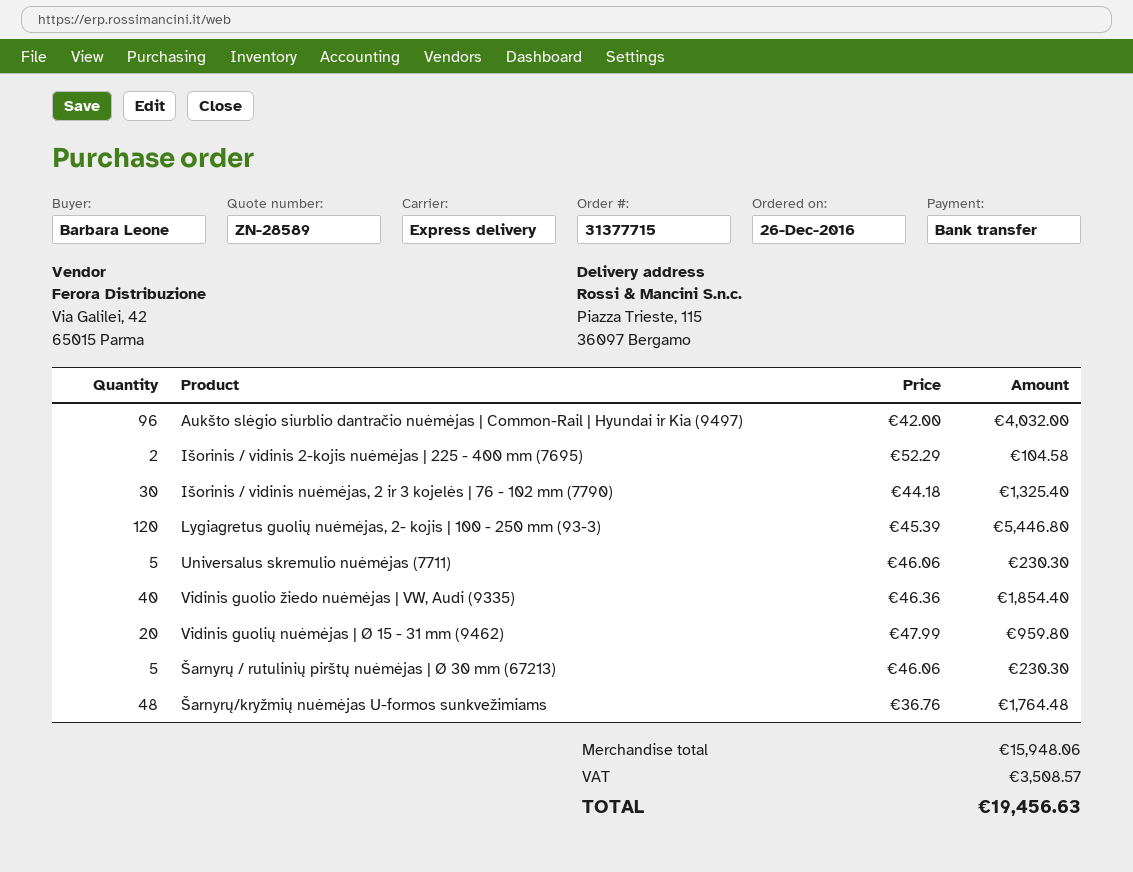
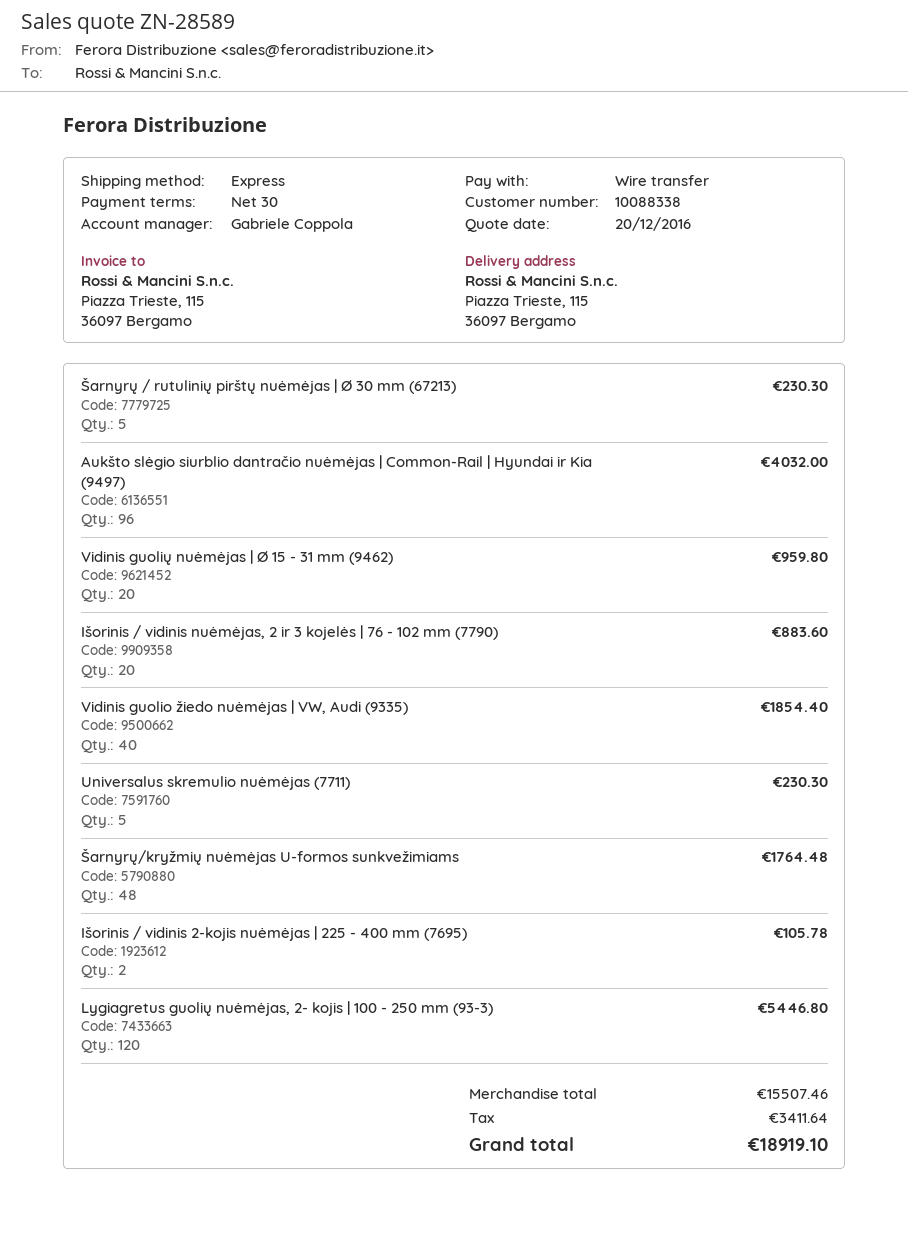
Išorinis / vidinis 2-kojis nuėmėjas | 225 - 400 mm (7695): 2 for 104.58 -> 2 for 105.78
Išorinis / vidinis nuėmėjas, 2 ir 3 kojelės | 76 - 102 mm (7790): 30 for 1325.40 -> 20 for 883.60
subtotal: 15948.06 -> 15507.46
tax: 3508.57 -> 3411.64
total: 19456.63 -> 18919.10

